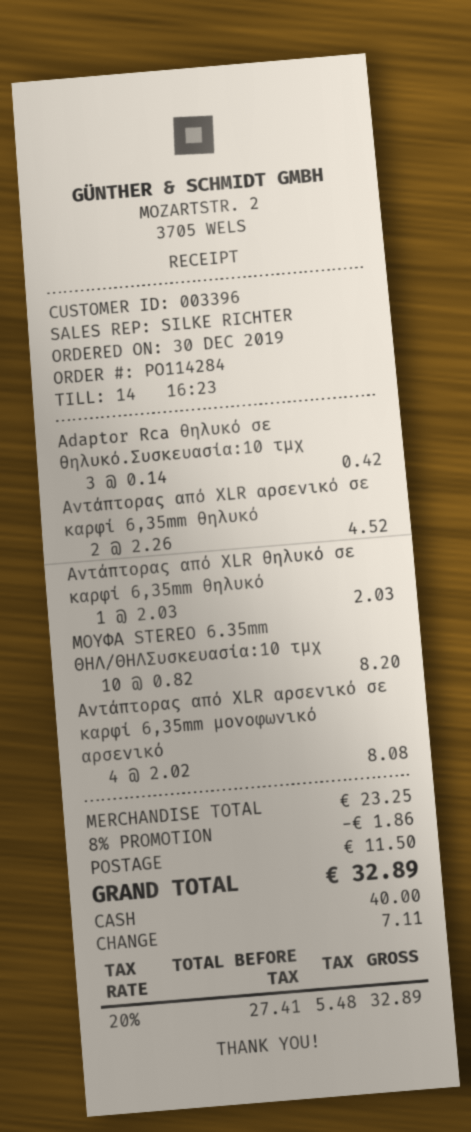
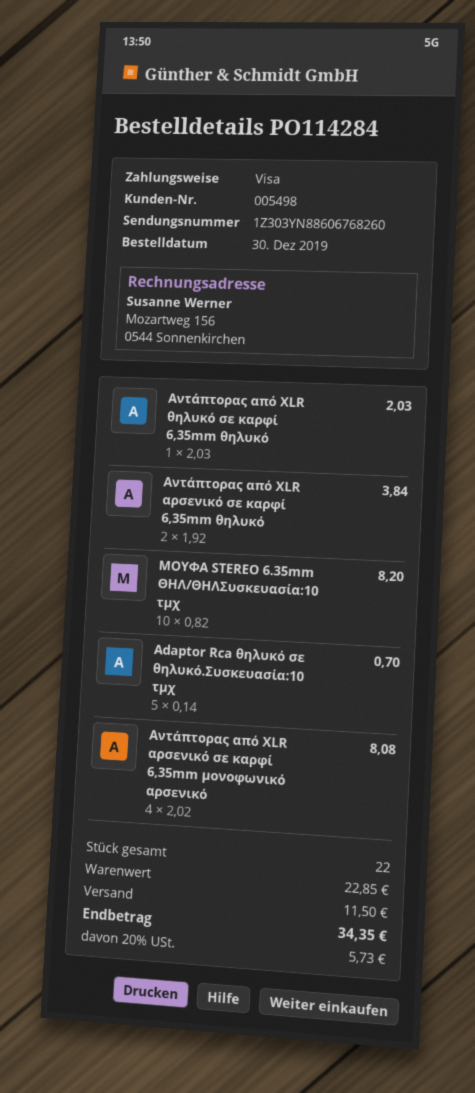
customer number: 003396 -> 005498
payment method: cash -> Visa
Adaptor Rca θηλυκό σε θηλυκό.Συσκευασία:10 τμχ: 3 x 0.14 = 0.42 -> 5 x 0.14 = 0.70
Αντάπτορας από XLR αρσενικό σε καρφί 6,35mm θηλυκό: 2 x 2.26 = 4.52 -> 2 x 1.92 = 3.84
subtotal: 23.25 -> 22.85
discount: 8% = 1.86 -> none
tax: 20% = 5.48 -> 20% = 5.73
total: 32.89 -> 34.35

